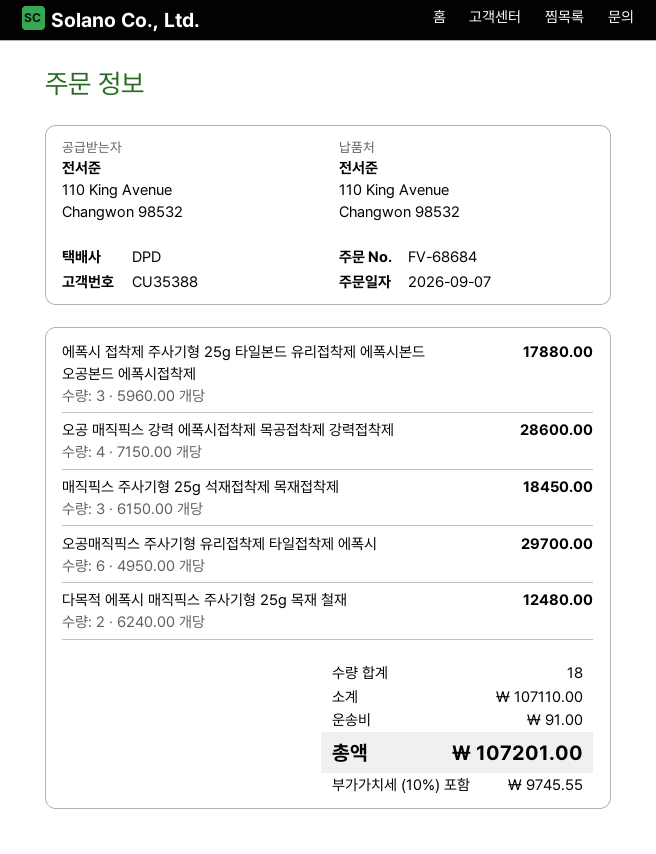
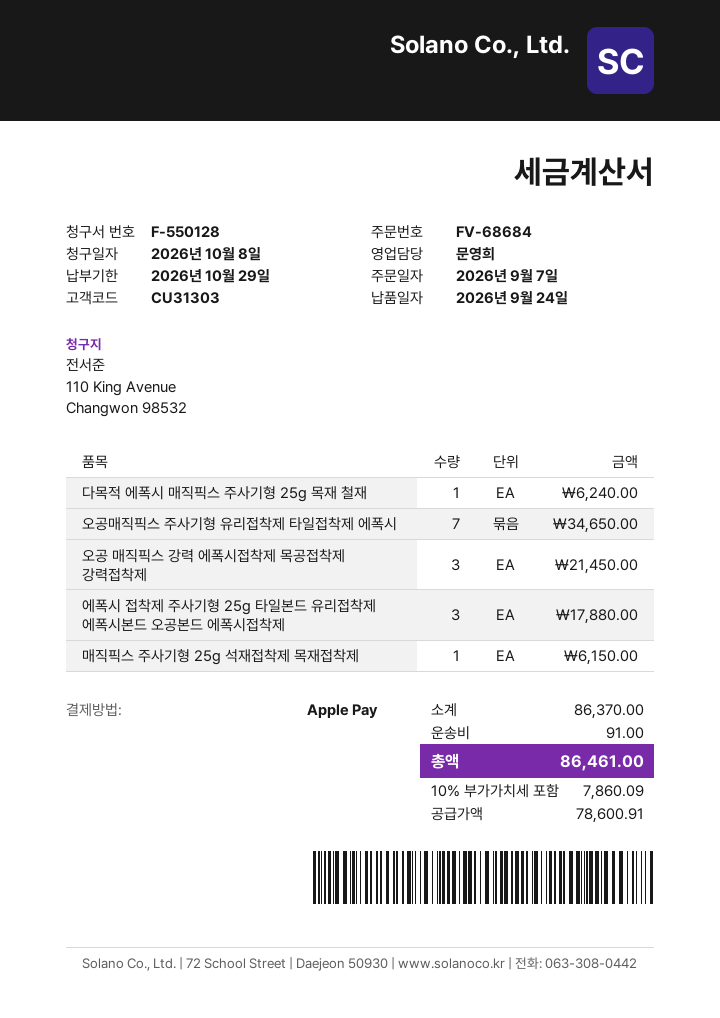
customer number: CU35388 -> CU31303
오공 매직픽스 강력 에폭시접착제 목공접착제 강력접착제: 4 for 28600.00 -> 3 for 21450.00
매직픽스 주사기형 25g 석재접착제 목재접착제: 3 for 18450.00 -> 1 for 6150.00
오공매직픽스 주사기형 유리접착제 타일접착제 에폭시: 6 for 29700.00 -> 7 for 34650.00
다목적 에폭시 매직픽스 주사기형 25g 목재 철재: 2 for 12480.00 -> 1 for 6240.00
subtotal: 107110.00 -> 86370.00
tax: 10% = 9745.55 -> 10% = 7860.09
total: 107201.00 -> 86461.00

